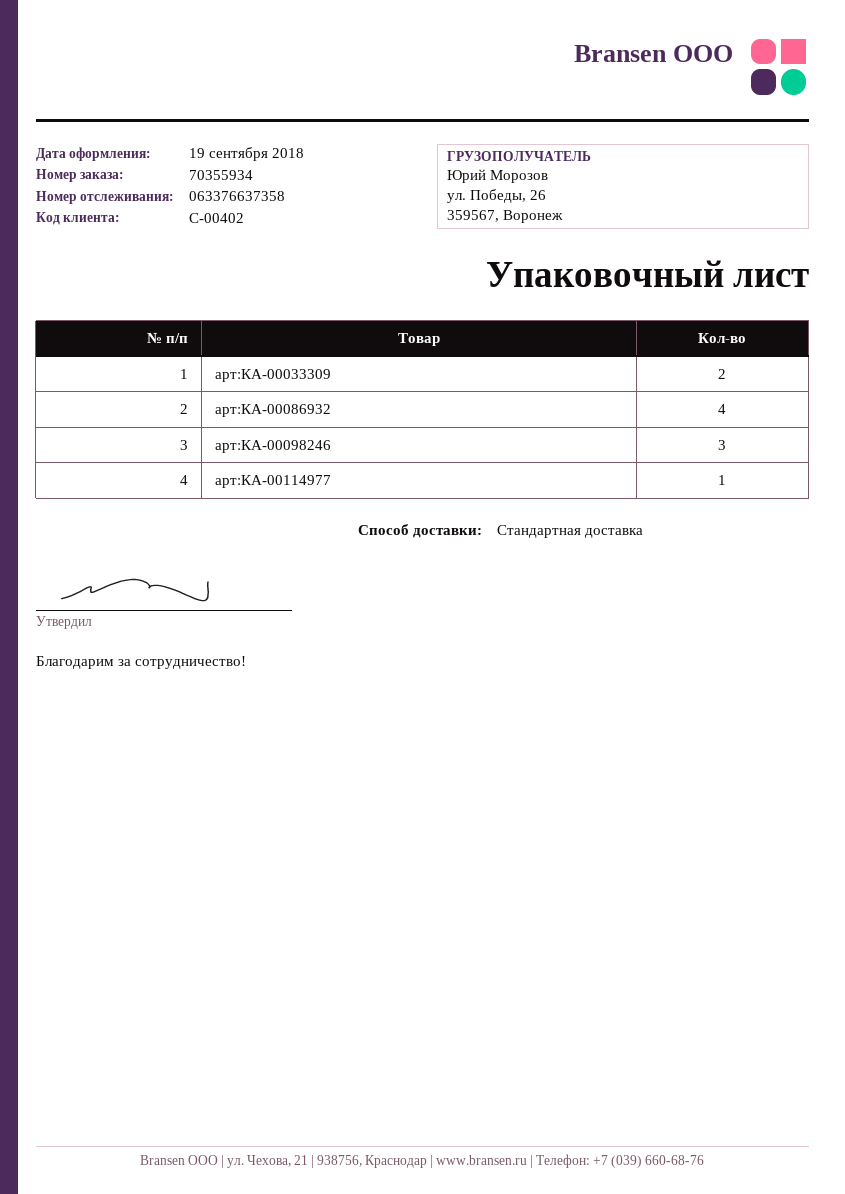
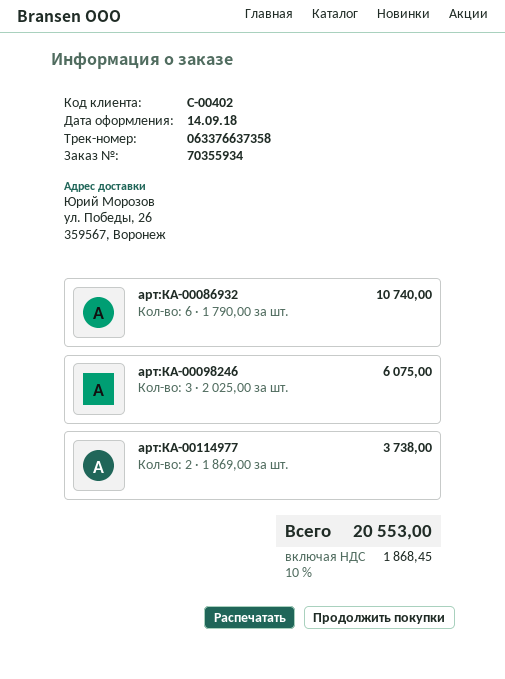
order date: 2018-09-19 -> 2018-09-14
арт:КА-00033309: 2 -> none
арт:КА-00086932: 4 -> 6
арт:КА-00114977: 1 -> 2

